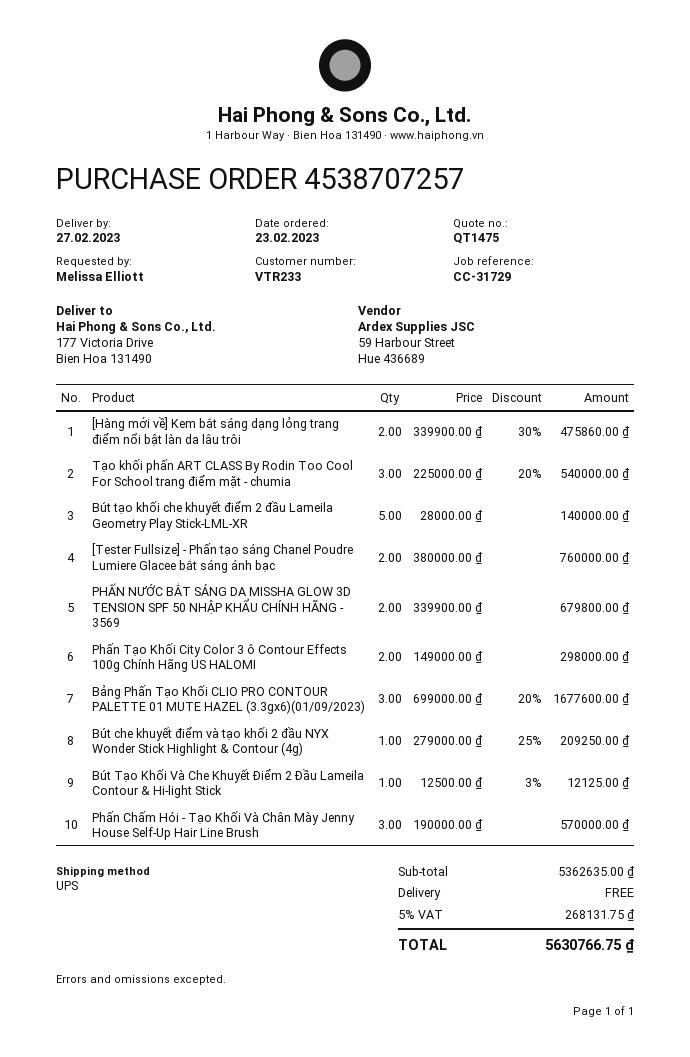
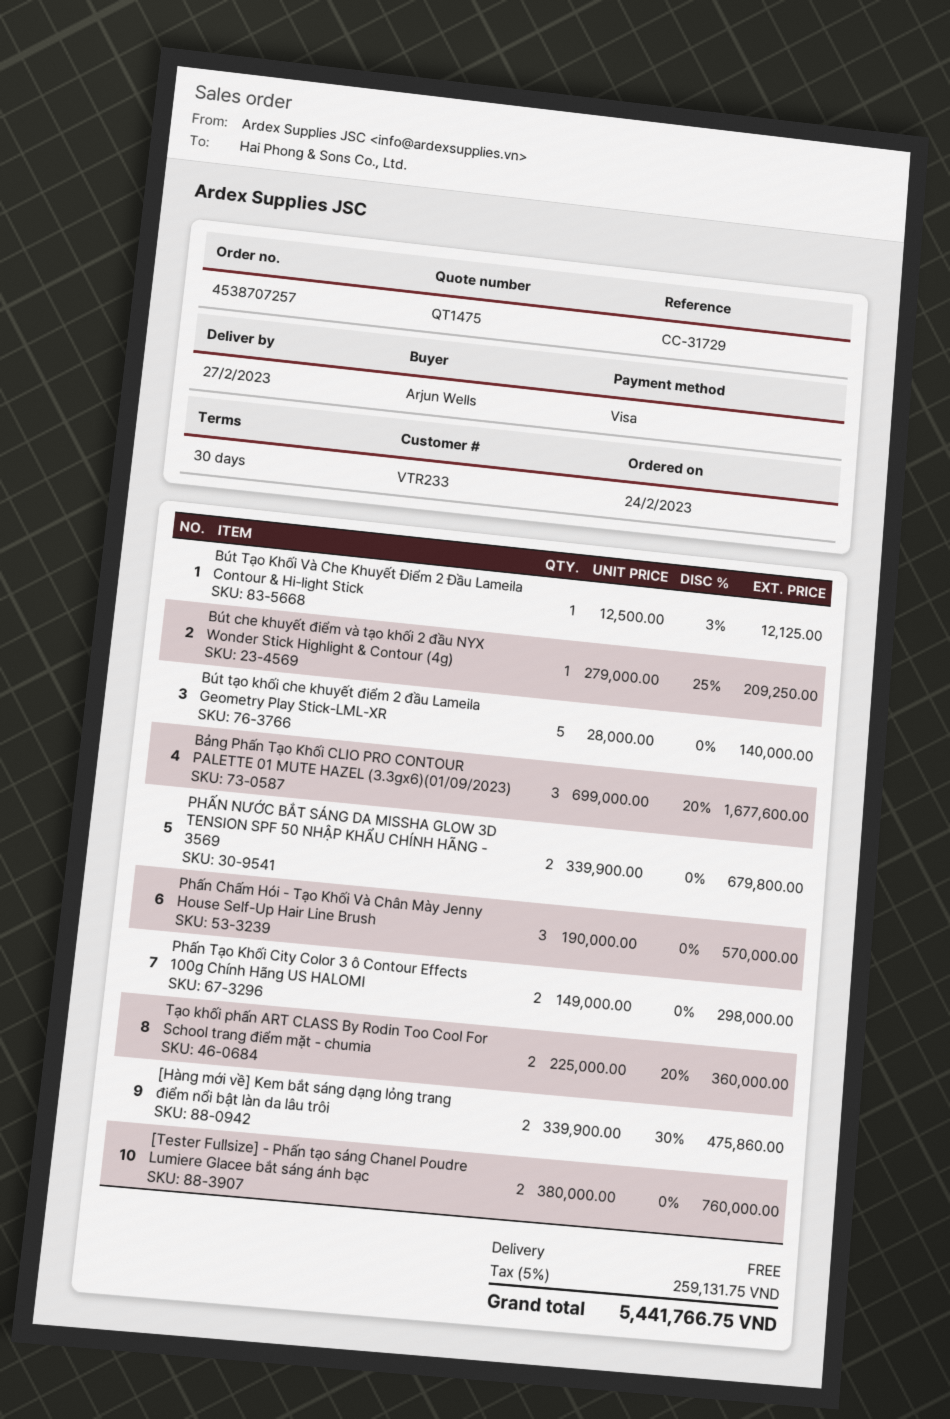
order date: 2023-02-23 -> 2023-02-24
ordered by: Melissa Elliott -> Arjun Wells
Tạo khối phấn ART CLASS By Rodin Too Cool For School trang điểm mặt - chumia: 3 x 225000.00 - 20% = 540000.00 -> 2 x 225000.00 - 20% = 360000.00
tax: 5% = 268131.75 -> 5% = 259131.75
total: 5630766.75 -> 5441766.75

